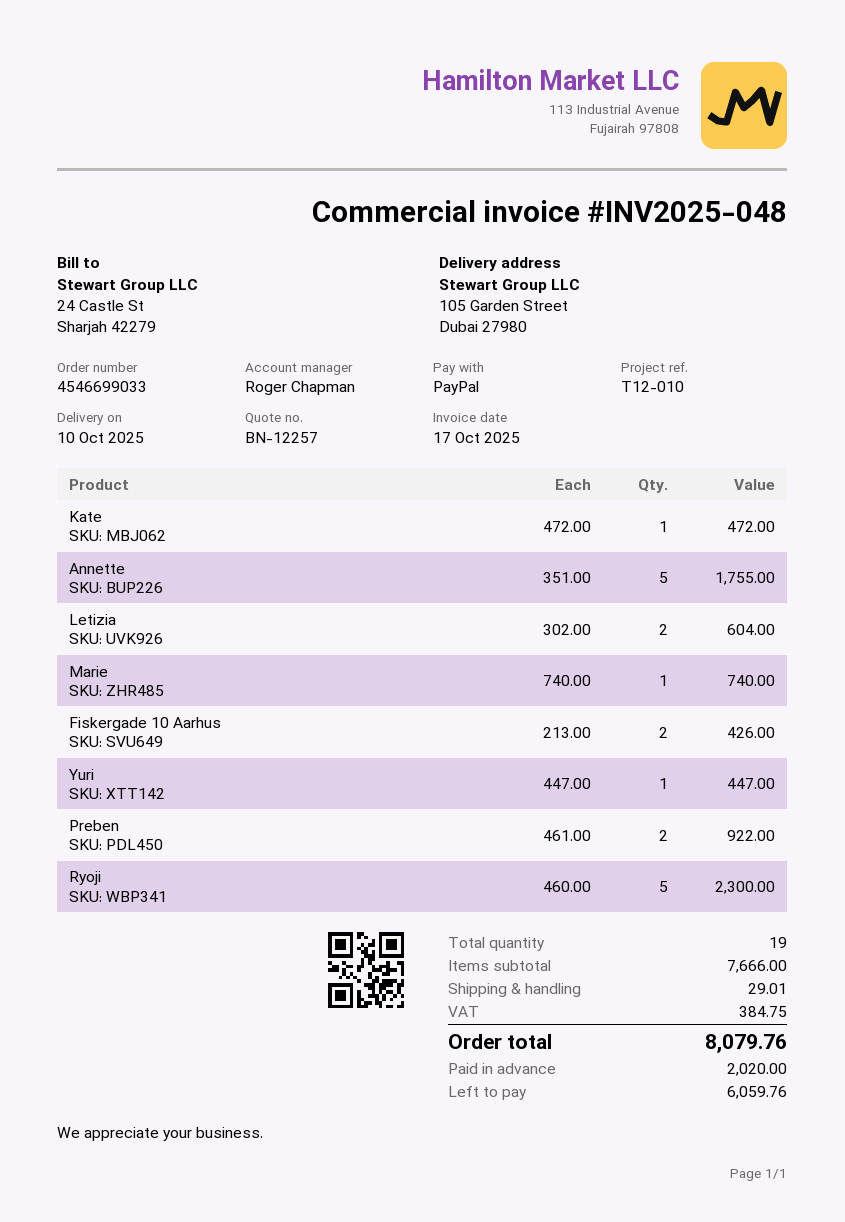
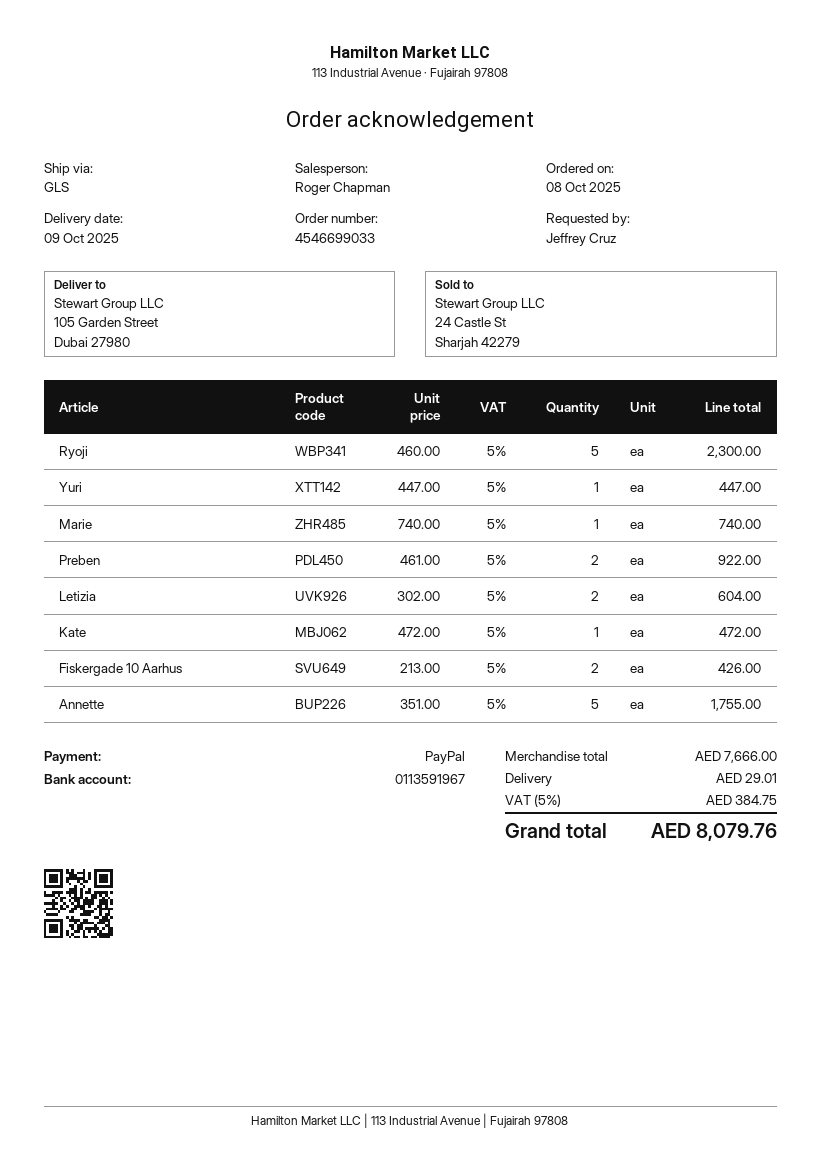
delivery date: 2025-10-10 -> 2025-10-09

